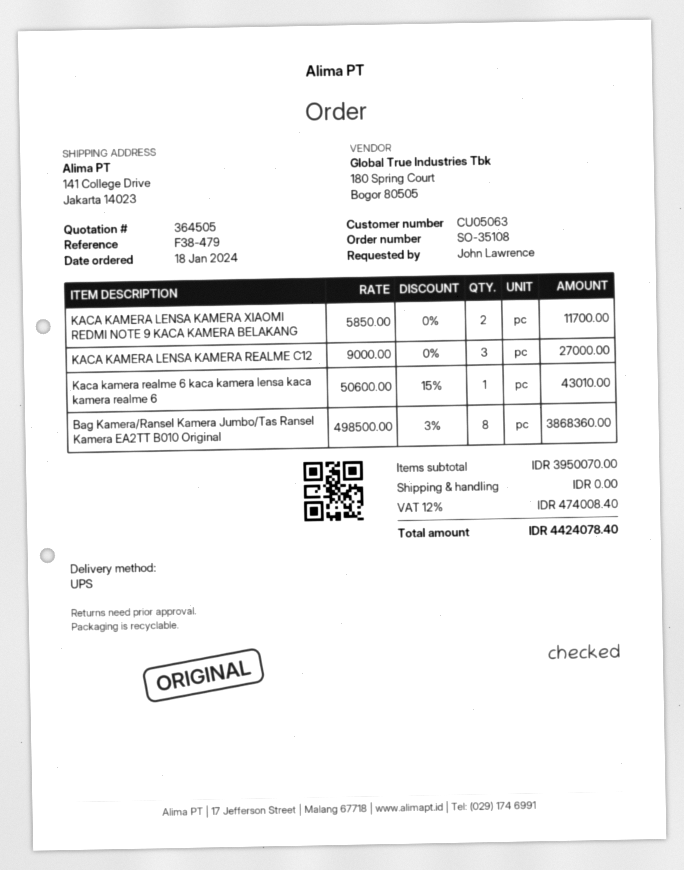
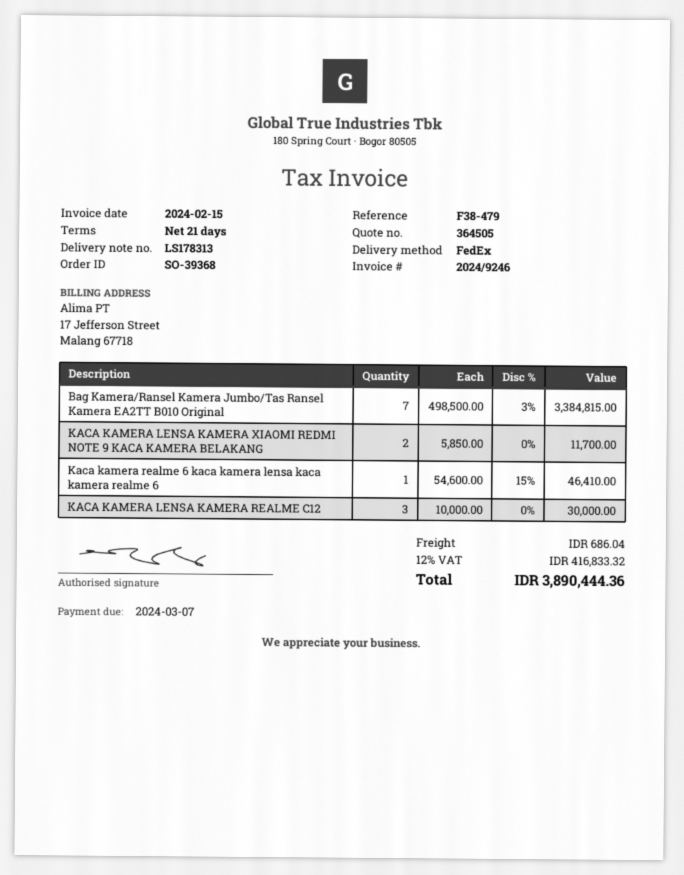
order number: SO-35108 -> SO-39368
shipping method: UPS -> FedEx
KACA KAMERA LENSA KAMERA REALME C12: 3 x 9000.00 = 27000.00 -> 3 x 10000.00 = 30000.00
Kaca kamera realme 6 kaca kamera lensa kaca kamera realme 6: 1 x 50600.00 - 15% = 43010.00 -> 1 x 54600.00 - 15% = 46410.00
Bag Kamera/Ransel Kamera Jumbo/Tas Ransel Kamera EA2TT B010 Original: 8 x 498500.00 - 3% = 3868360.00 -> 7 x 498500.00 - 3% = 3384815.00
shipping: 0.00 -> 686.04
tax: 12% = 474008.40 -> 12% = 416833.32
total: 4424078.40 -> 3890444.36

